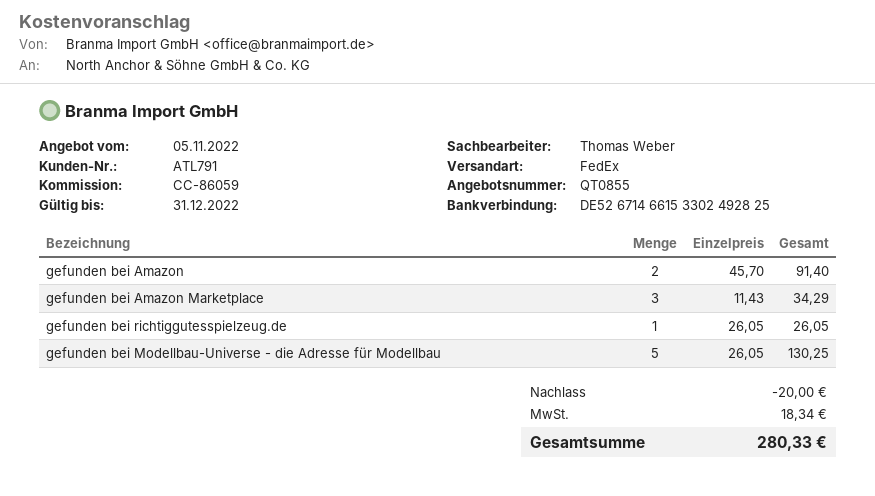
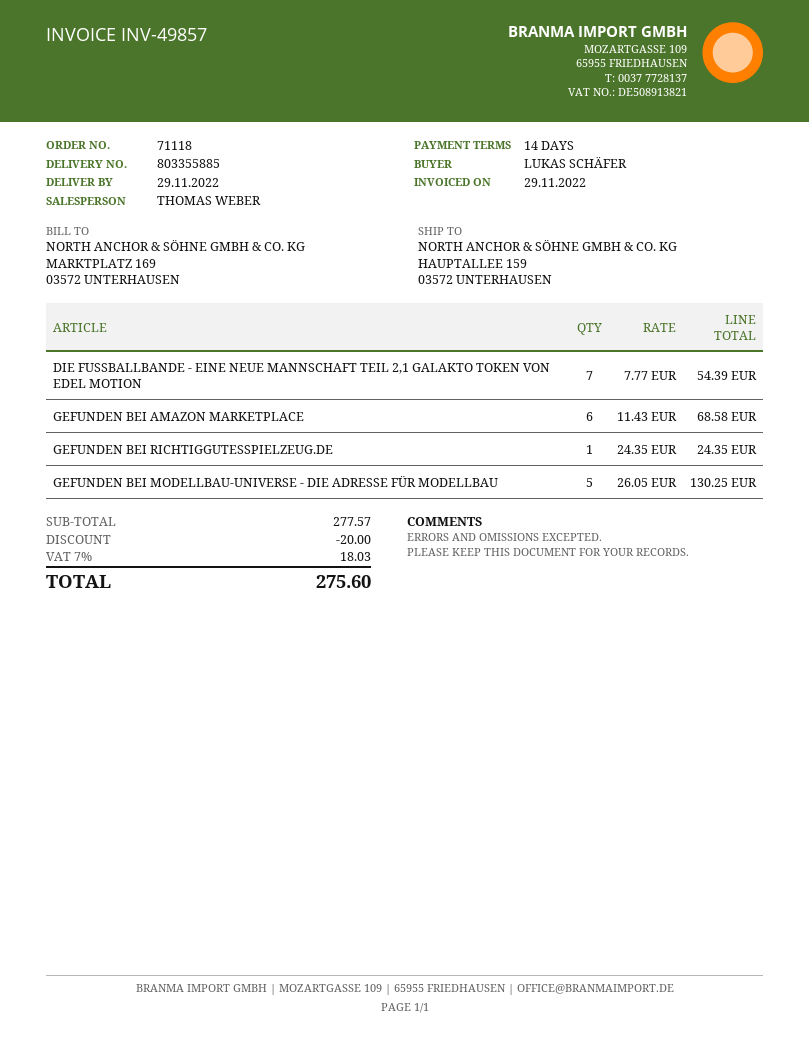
gefunden bei Amazon: 2 x 45.70 = 91.40 -> none
gefunden bei Amazon Marketplace: 3 x 11.43 = 34.29 -> 6 x 11.43 = 68.58
gefunden bei richtiggutesspielzeug.de: 1 x 26.05 = 26.05 -> 1 x 24.35 = 24.35
DIE FUSSBALLBANDE - EINE NEUE MANNSCHAFT TEIL 2,1 GALAKTO TOKEN VON EDEL MOTION: none -> 7 x 7.77 = 54.39
tax: 18.34 -> 18.03
total: 280.33 -> 275.60

